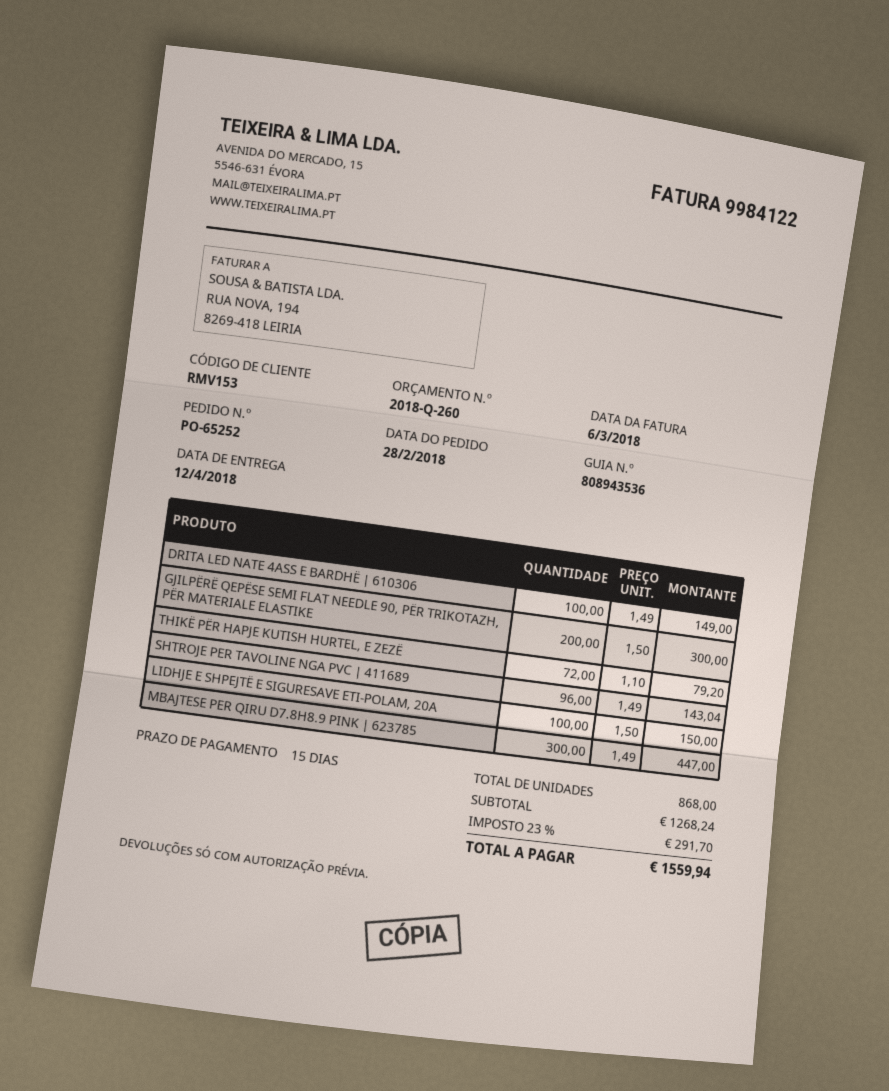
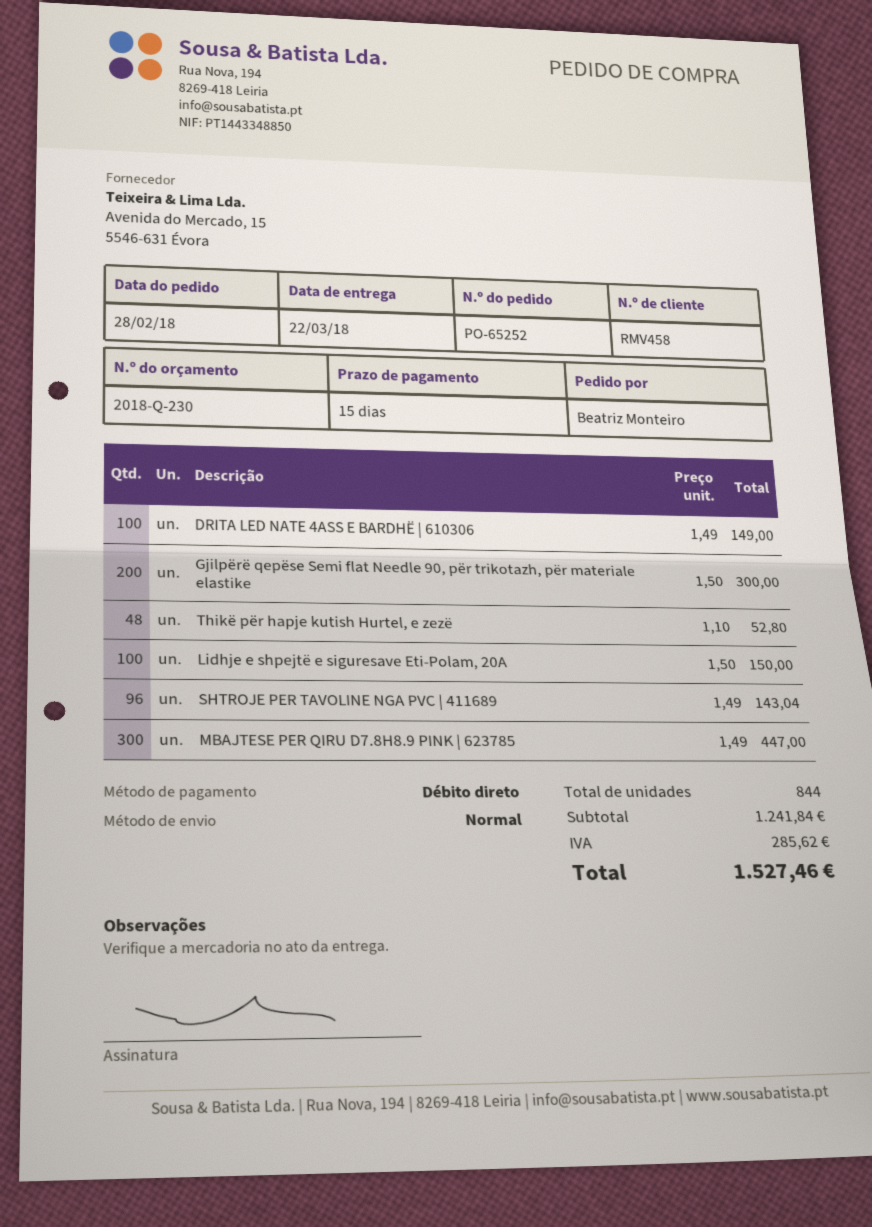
quote number: 2018-Q-260 -> 2018-Q-230
delivery date: 2018-04-12 -> 2018-03-22
customer number: RMV153 -> RMV458
THIKË PËR HAPJE KUTISH HURTEL, E ZEZË: 72 x 1.10 = 79.20 -> 48 x 1.10 = 52.80
total quantity: 868 -> 844
subtotal: 1268.24 -> 1241.84
tax: 291.70 -> 285.62
total: 1559.94 -> 1527.46

